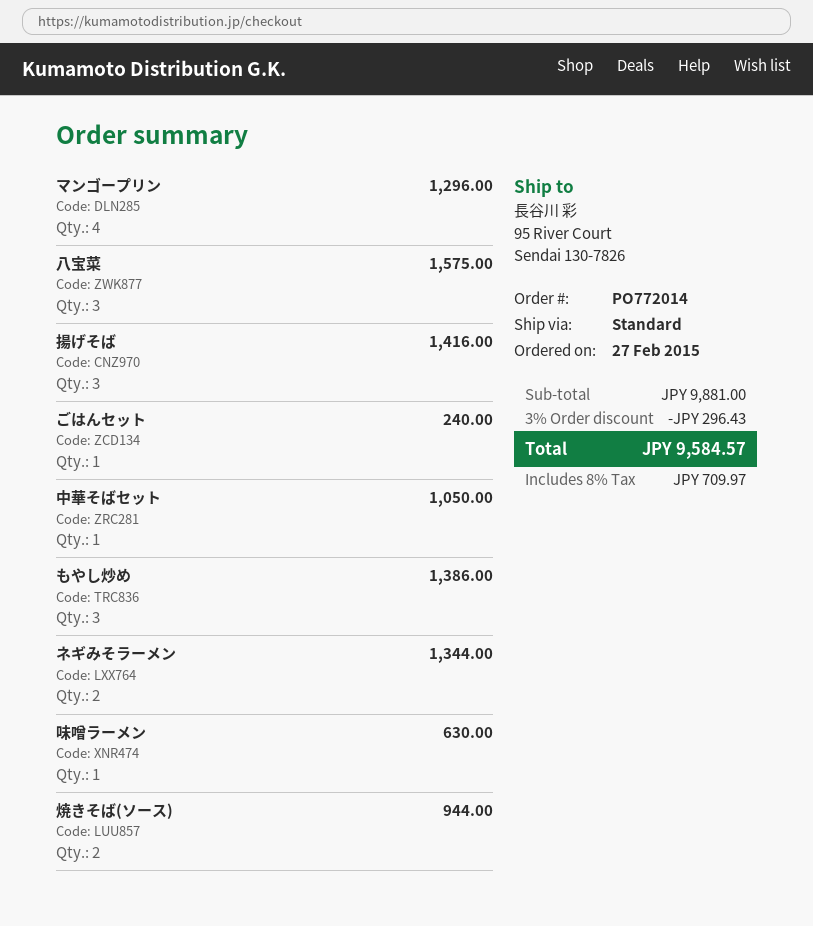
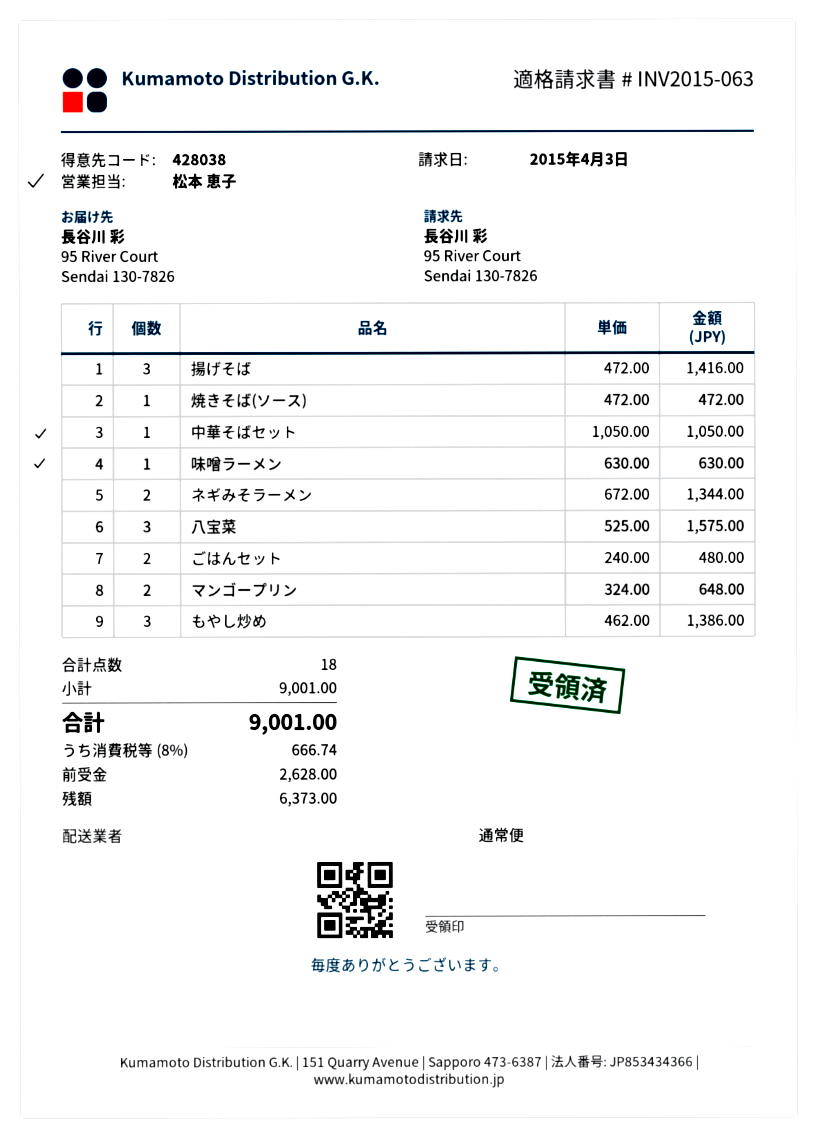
マンゴープリン: 4 for 1296.00 -> 2 for 648.00
ごはんセット: 1 for 240.00 -> 2 for 480.00
焼きそば(ソース): 2 for 944.00 -> 1 for 472.00
subtotal: 9881.00 -> 9001.00
discount: 3% = 296.43 -> none
tax: 8% = 709.97 -> 8% = 666.74
total: 9584.57 -> 9001.00

